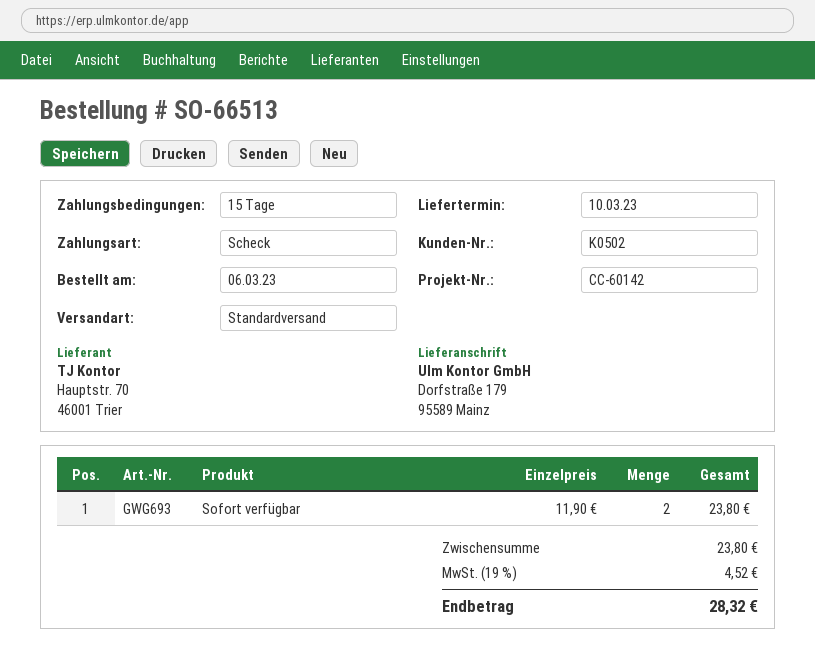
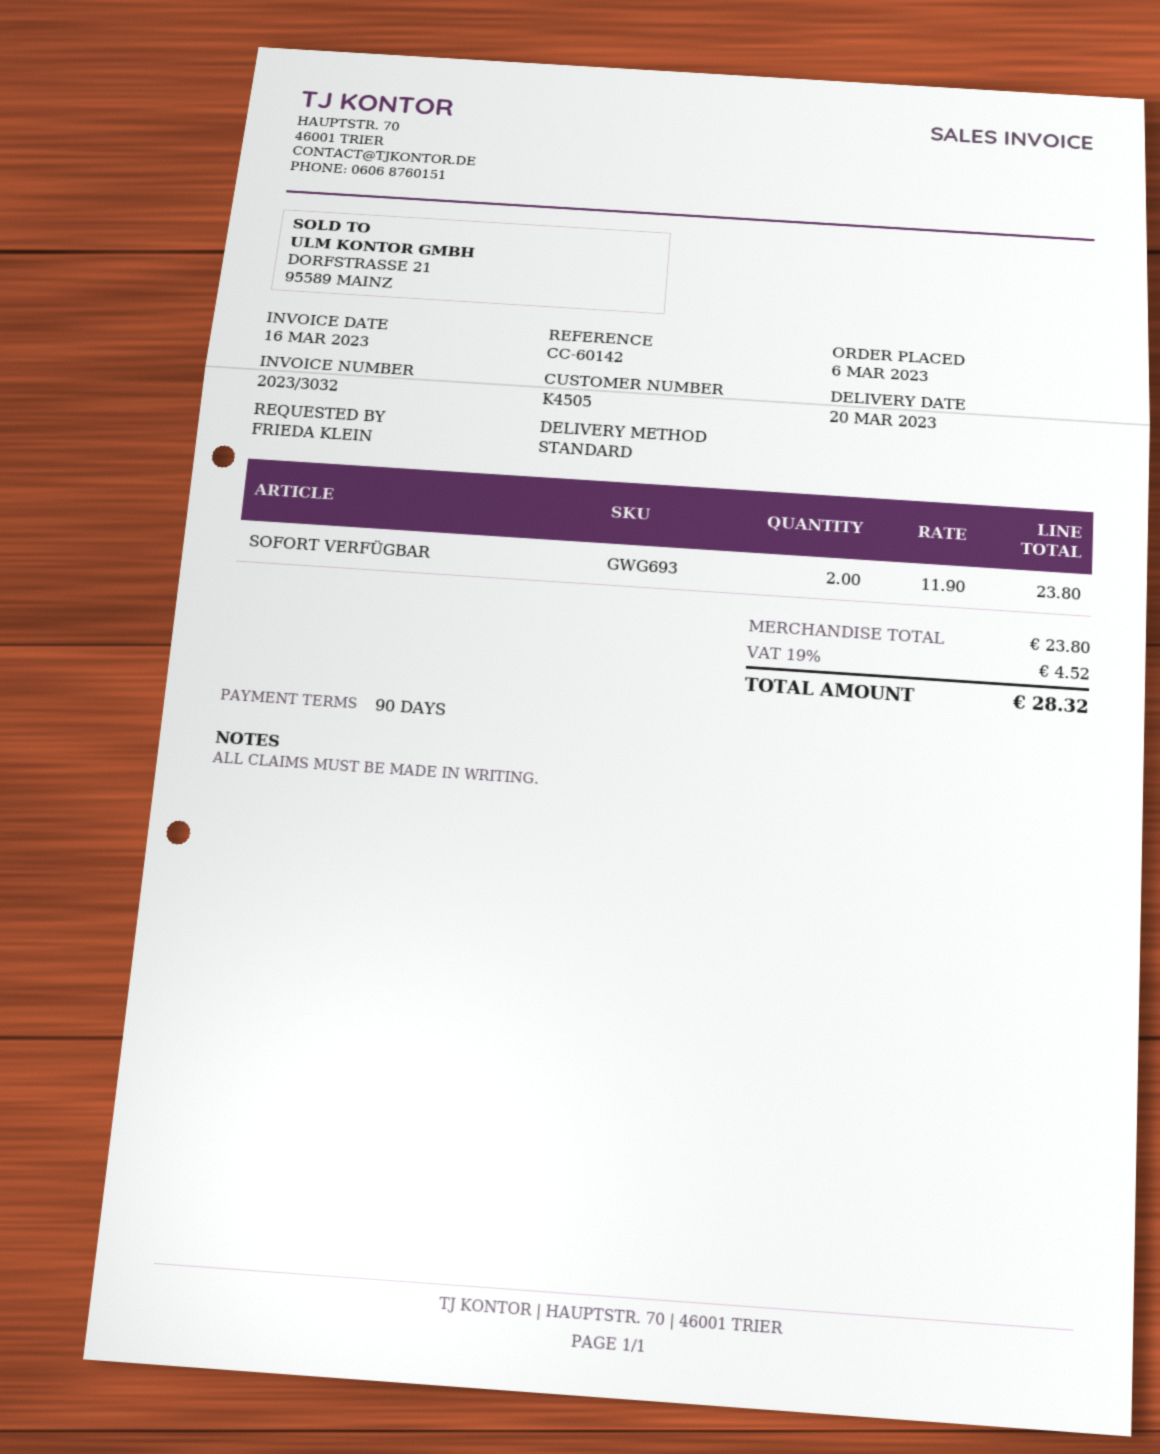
delivery date: 2023-03-10 -> 2023-03-20
payment terms: 15 days -> 90 days
customer number: K0502 -> K4505

